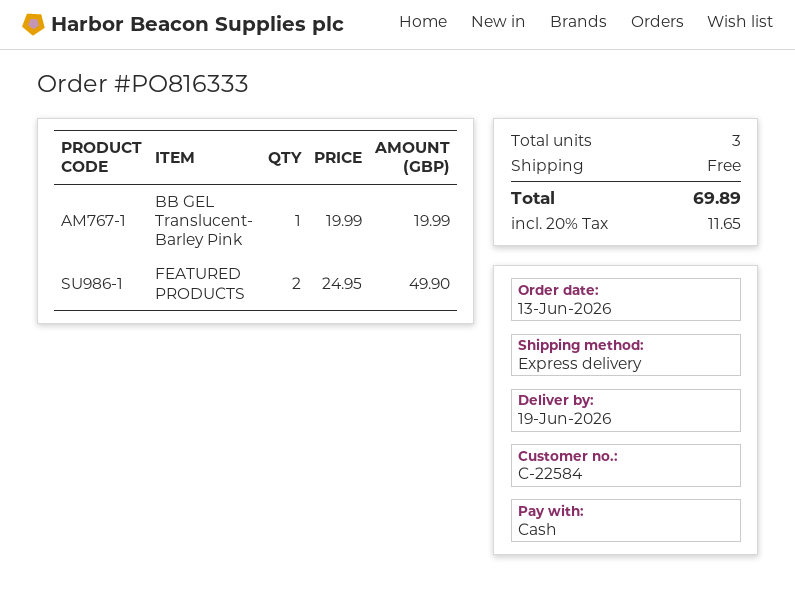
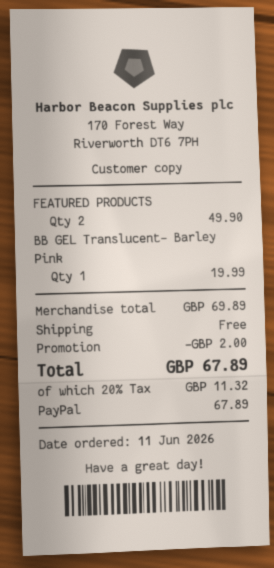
order date: 2026-06-13 -> 2026-06-11
payment method: cash -> PayPal
discount: none -> 2.00
tax: 20% = 11.65 -> 20% = 11.32
total: 69.89 -> 67.89

